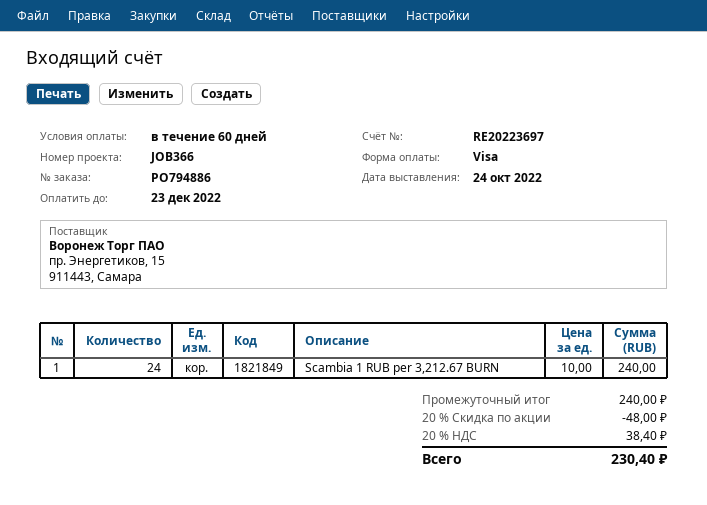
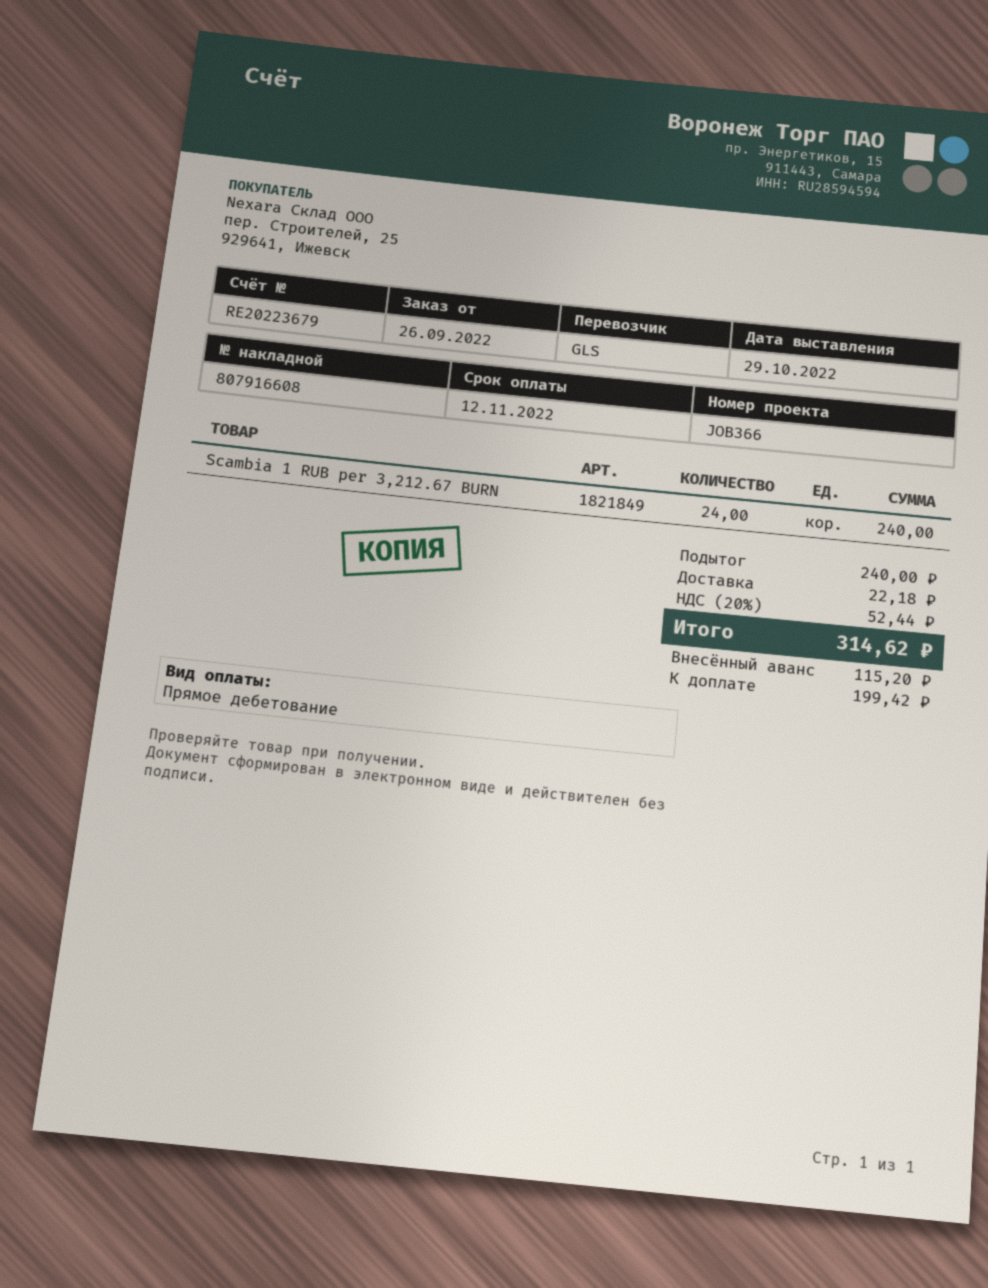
invoice number: RE20223697 -> RE20223679
invoice date: 2022-10-24 -> 2022-10-29
due date: 2022-12-23 -> 2022-11-12
payment method: Visa -> direct debit
discount: 20% = 48.00 -> none
shipping: none -> 22.18
tax: 20% = 38.40 -> 20% = 52.44
total: 230.40 -> 314.62

